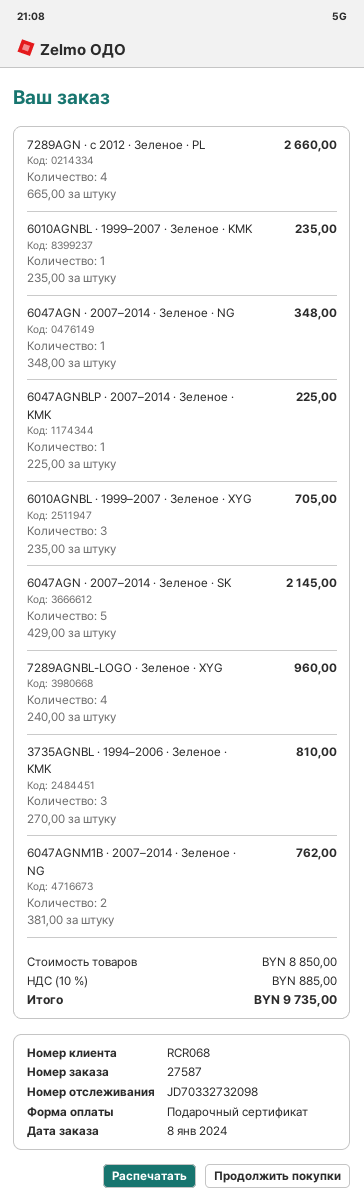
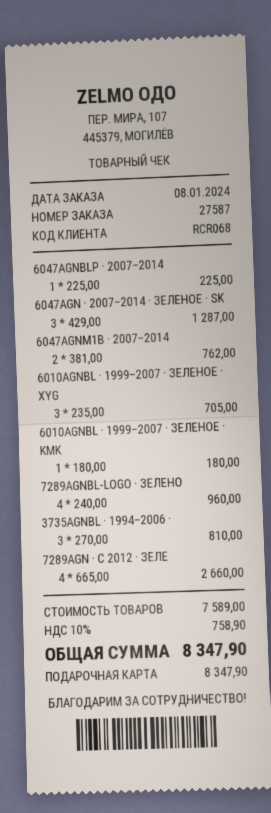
6010AGNBL · 1999–2007 · Зеленое · KMK: 1 x 235.00 = 235.00 -> 1 x 180.00 = 180.00
6047AGN · 2007–2014 · Зеленое · NG: 1 x 348.00 = 348.00 -> none
6047AGN · 2007–2014 · Зеленое · SK: 5 x 429.00 = 2145.00 -> 3 x 429.00 = 1287.00
subtotal: 8850.00 -> 7589.00
tax: 10% = 885.00 -> 10% = 758.90
total: 9735.00 -> 8347.90

